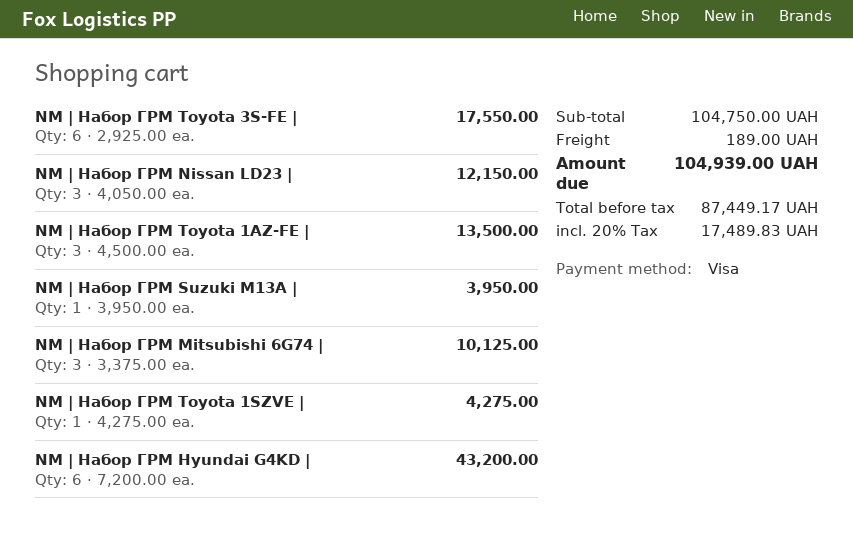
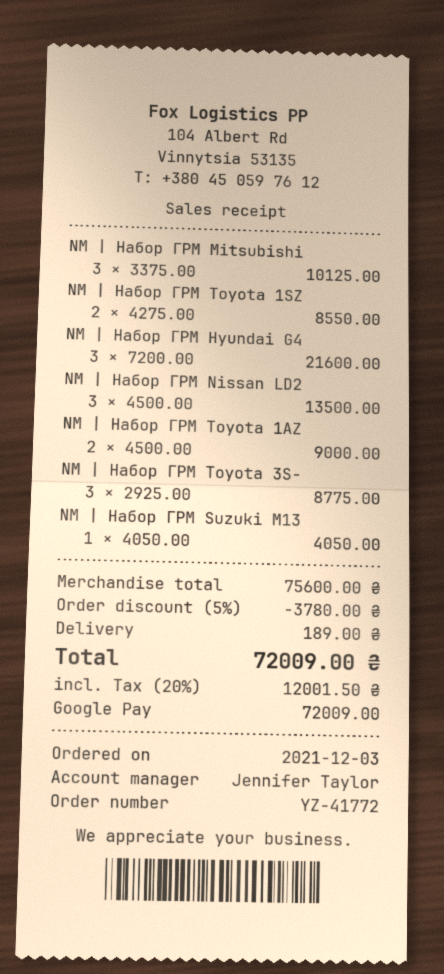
payment method: Visa -> Google Pay
NM | Набор ГРМ Toyota 3S-FE |: 6 x 2925.00 = 17550.00 -> 3 x 2925.00 = 8775.00
NM | Набор ГРМ Nissan LD23 |: 3 x 4050.00 = 12150.00 -> 3 x 4500.00 = 13500.00
NM | Набор ГРМ Toyota 1AZ-FE |: 3 x 4500.00 = 13500.00 -> 2 x 4500.00 = 9000.00
NM | Набор ГРМ Suzuki M13A |: 1 x 3950.00 = 3950.00 -> 1 x 4050.00 = 4050.00
NM | Набор ГРМ Toyota 1SZVE |: 1 x 4275.00 = 4275.00 -> 2 x 4275.00 = 8550.00
NM | Набор ГРМ Hyundai G4KD |: 6 x 7200.00 = 43200.00 -> 3 x 7200.00 = 21600.00
subtotal: 104750.00 -> 75600.00
discount: none -> 5% = 3780.00
tax: 20% = 17489.83 -> 20% = 12001.50
total: 104939.00 -> 72009.00

